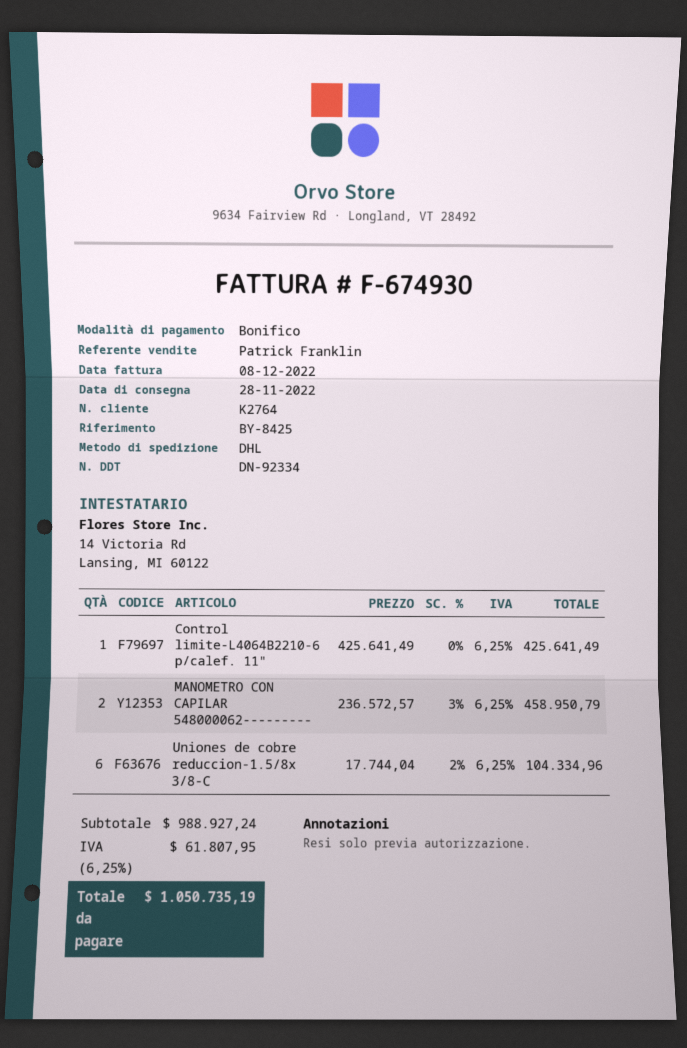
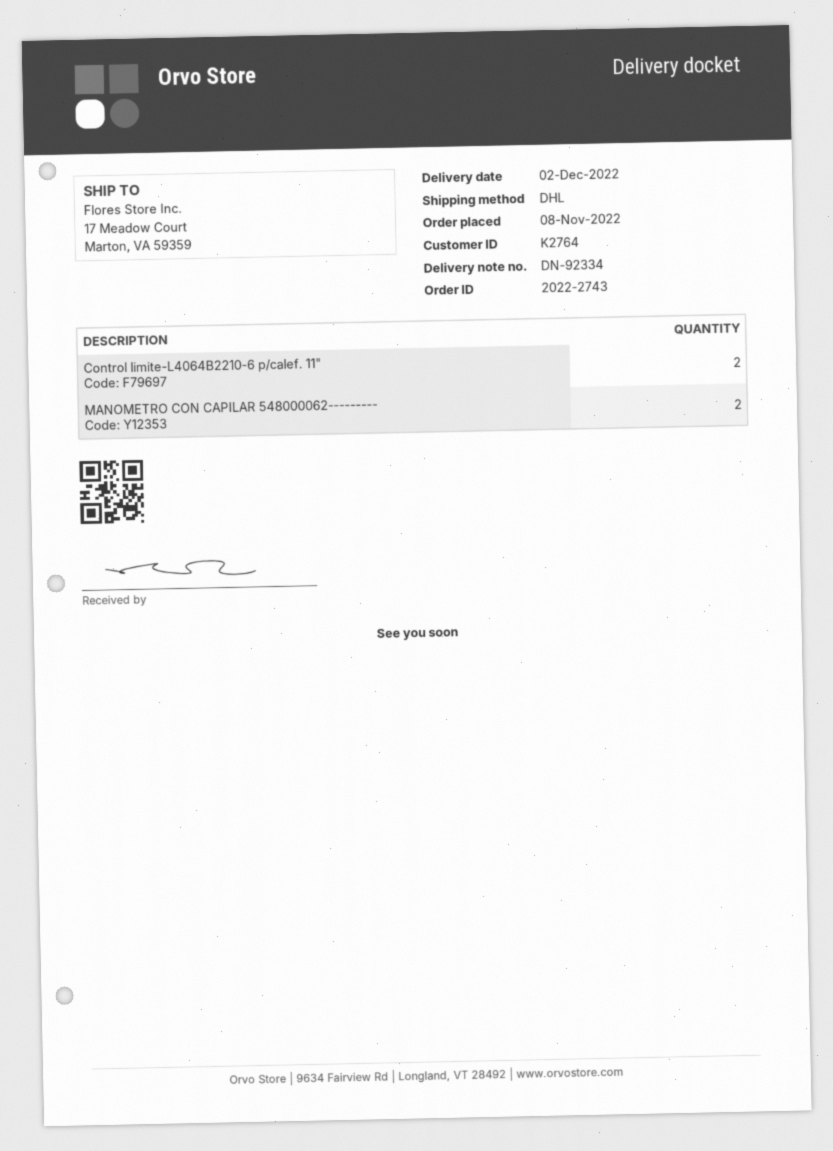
delivery date: 2022-11-28 -> 2022-12-02
Control limite-L4064B2210-6 p/calef. 11": 1 -> 2
Uniones de cobre reduccion-1.5/8x 3/8-C: 6 -> none

